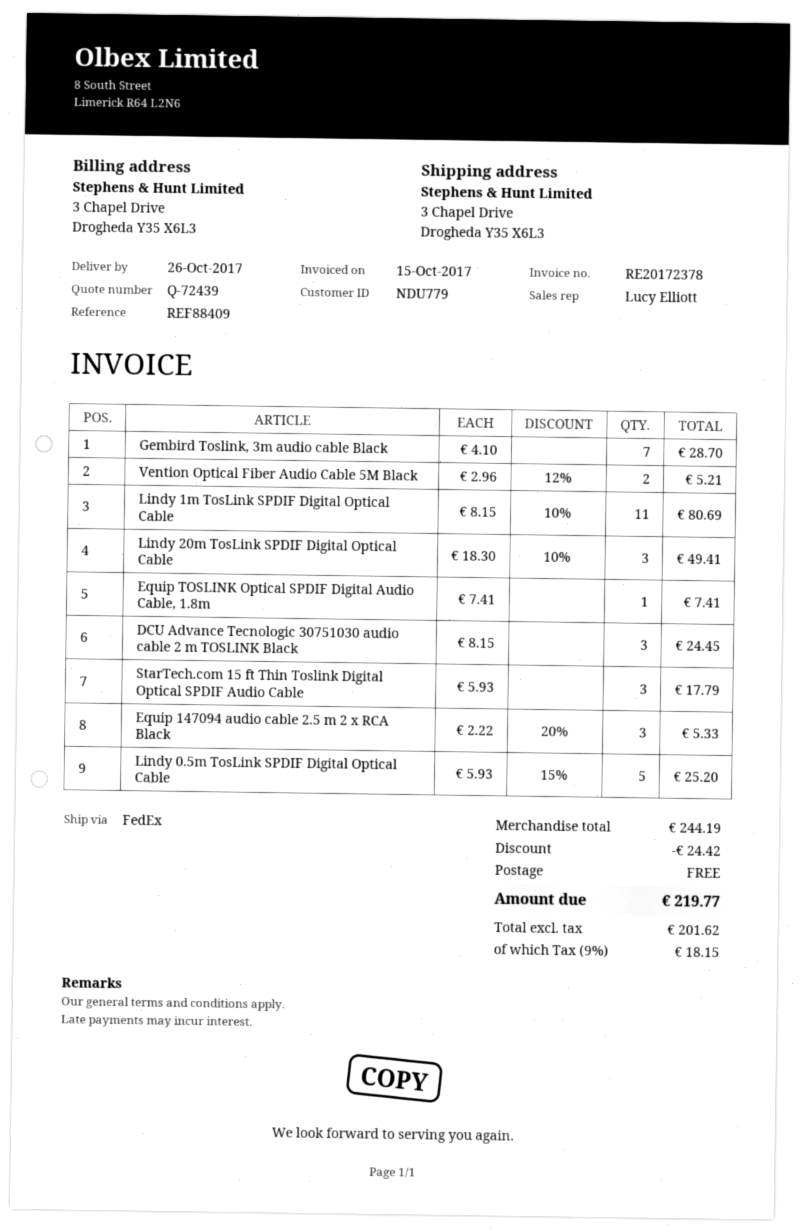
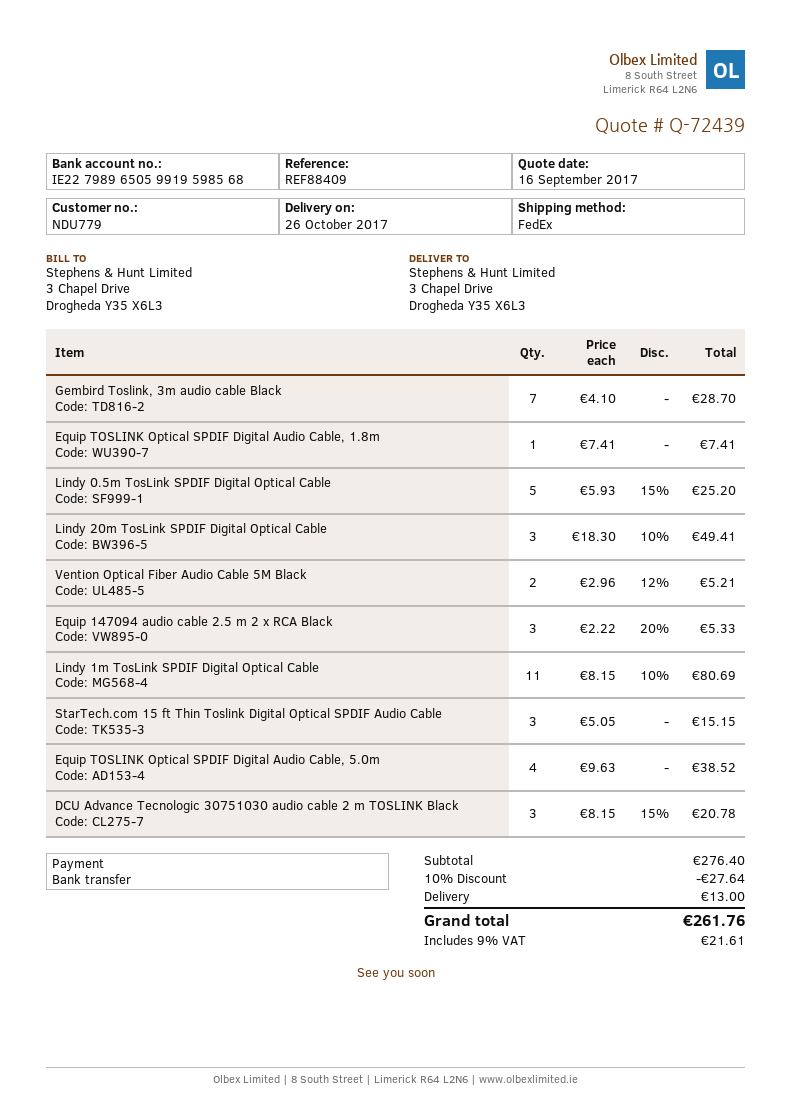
DCU Advance Tecnologic 30751030 audio cable 2 m TOSLINK Black: 3 x 8.15 = 24.45 -> 3 x 8.15 - 15% = 20.78
StarTech.com 15 ft Thin Toslink Digital Optical SPDIF Audio Cable: 3 x 5.93 = 17.79 -> 3 x 5.05 = 15.15
Equip TOSLINK Optical SPDIF Digital Audio Cable, 5.0m: none -> 4 x 9.63 = 38.52
subtotal: 244.19 -> 276.40
discount: 24.42 -> 27.64
shipping: 0.00 -> 13.00
tax: 9% = 18.15 -> 9% = 21.61
total: 219.77 -> 261.76

